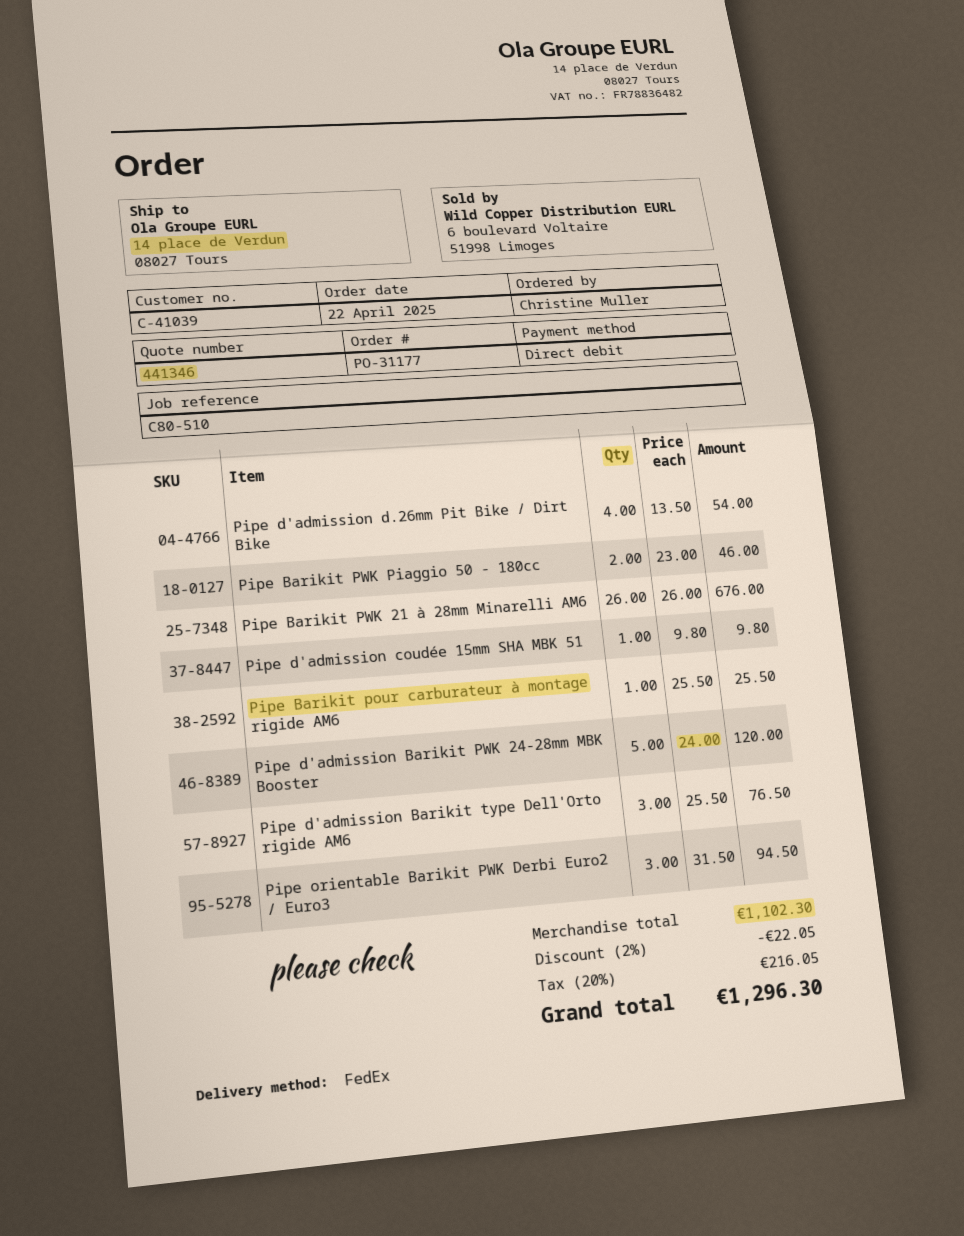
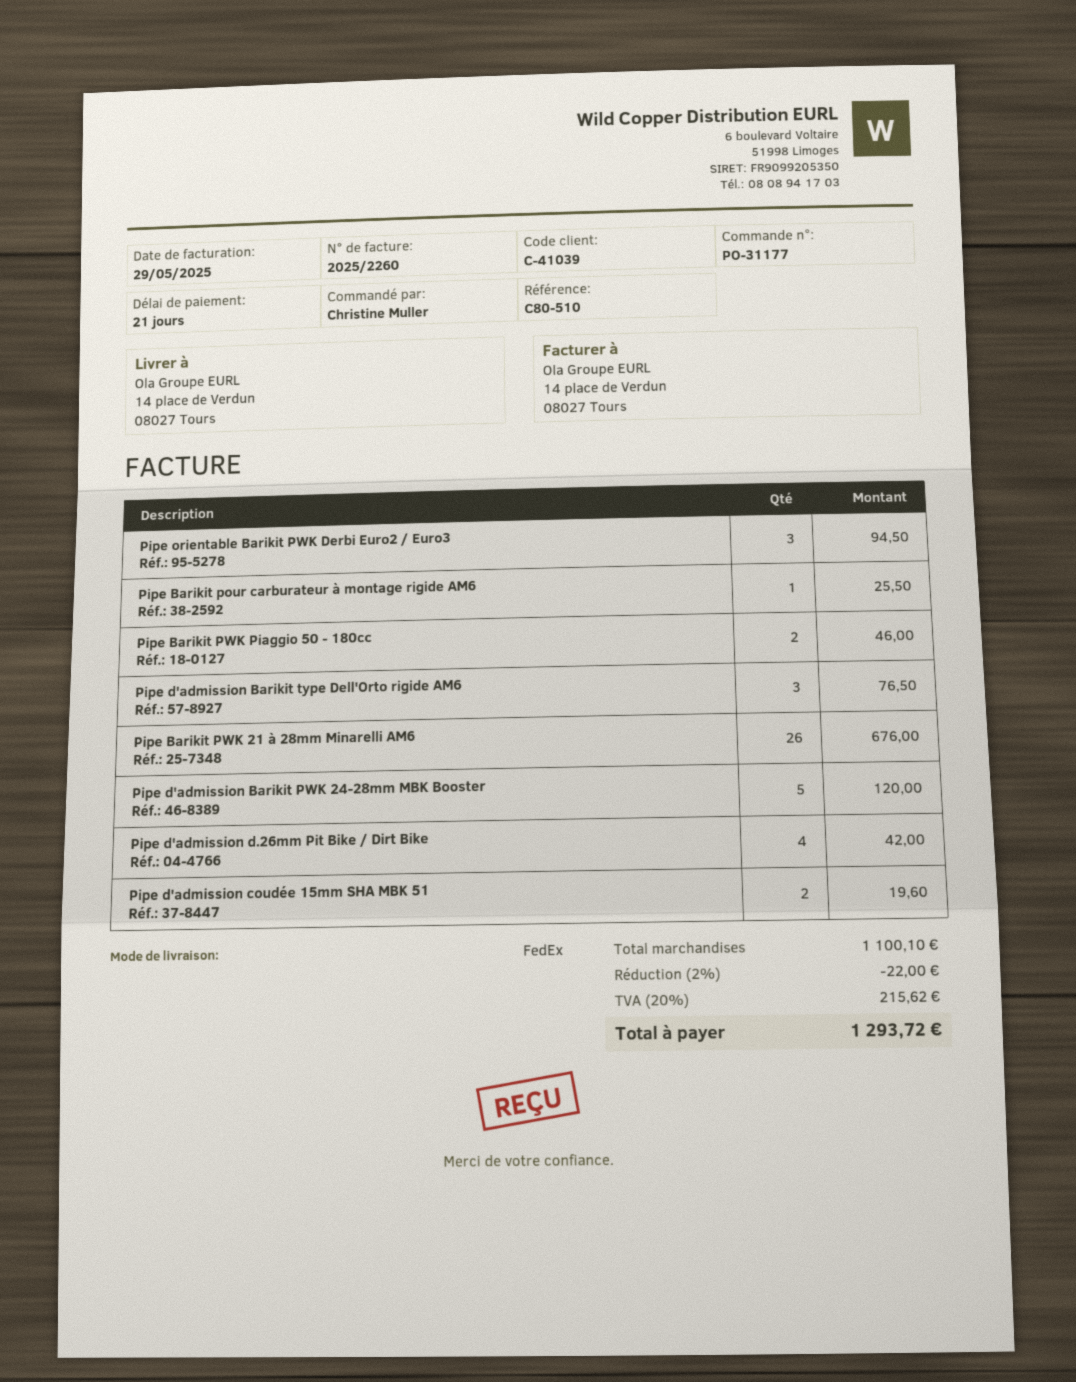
Pipe d'admission d.26mm Pit Bike / Dirt Bike: 4 for 54.00 -> 4 for 42.00
Pipe d'admission coudée 15mm SHA MBK 51: 1 for 9.80 -> 2 for 19.60
subtotal: 1102.30 -> 1100.10
discount: 2% = 22.05 -> 2% = 22.00
tax: 20% = 216.05 -> 20% = 215.62
total: 1296.30 -> 1293.72

